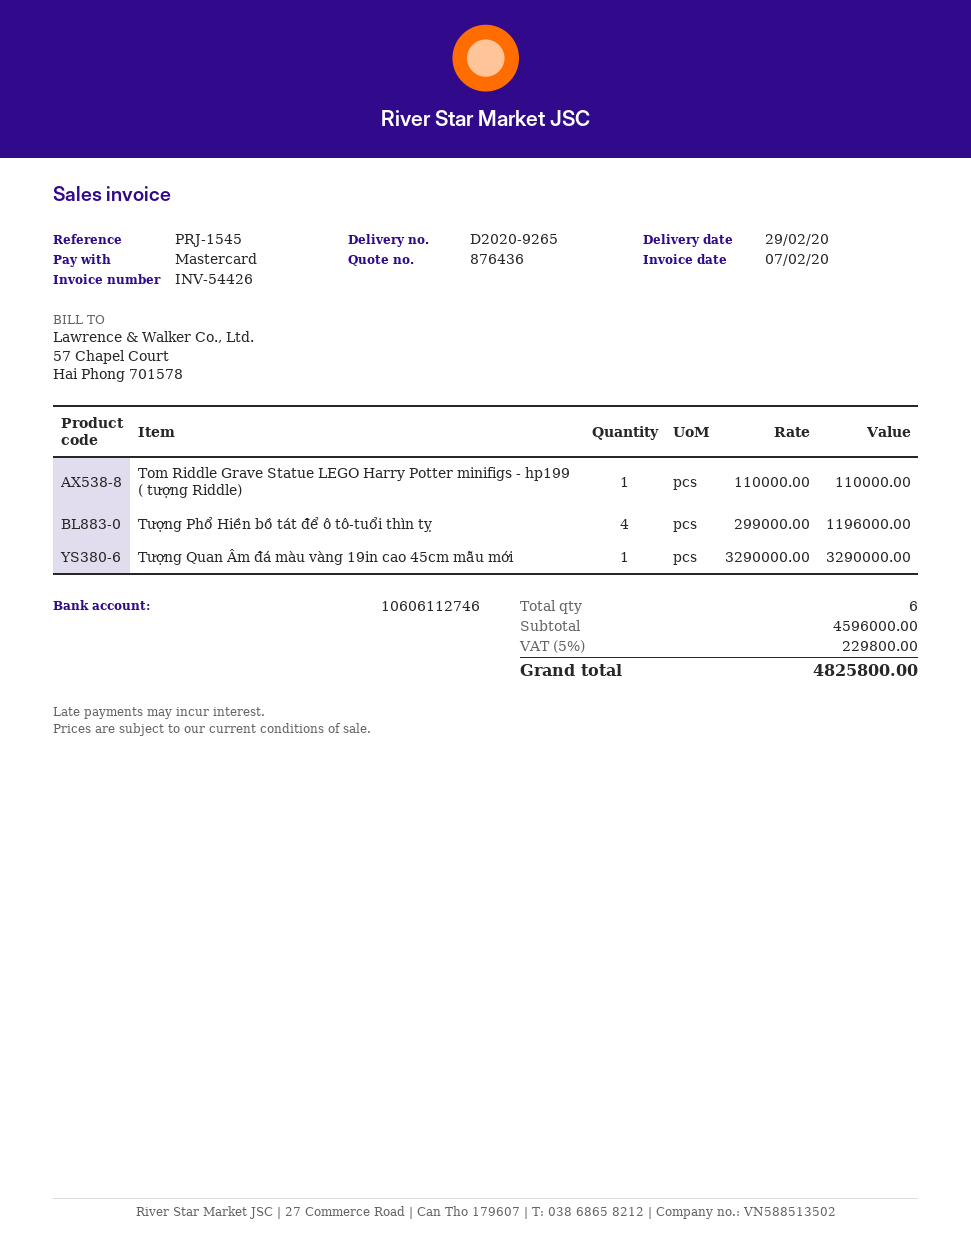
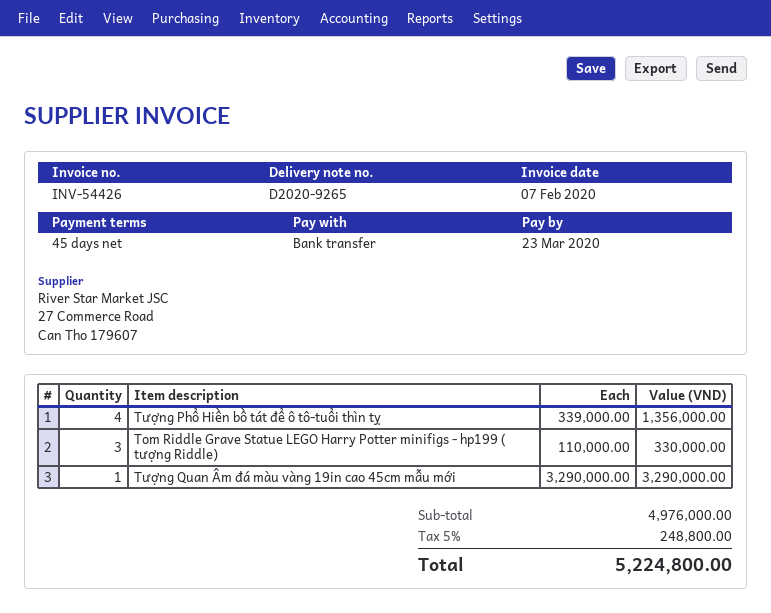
payment method: Mastercard -> bank transfer
Tom Riddle Grave Statue LEGO Harry Potter minifigs - hp199 ( tượng Riddle): 1 x 110000.00 = 110000.00 -> 3 x 110000.00 = 330000.00
Tượng Phổ Hiền bồ tát để ô tô-tuổi thìn tỵ: 4 x 299000.00 = 1196000.00 -> 4 x 339000.00 = 1356000.00
subtotal: 4596000.00 -> 4976000.00
tax: 5% = 229800.00 -> 5% = 248800.00
total: 4825800.00 -> 5224800.00

